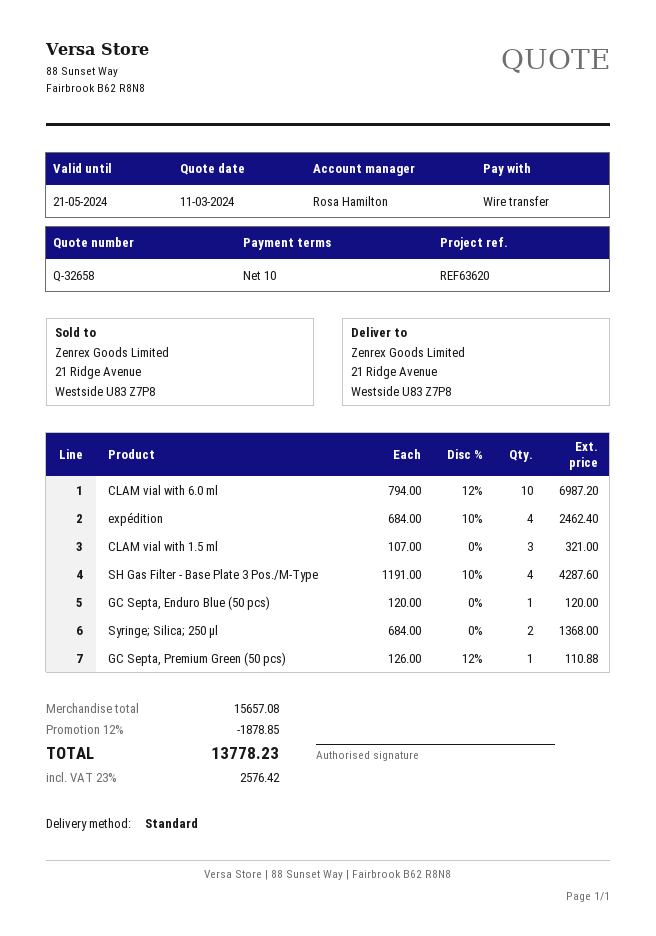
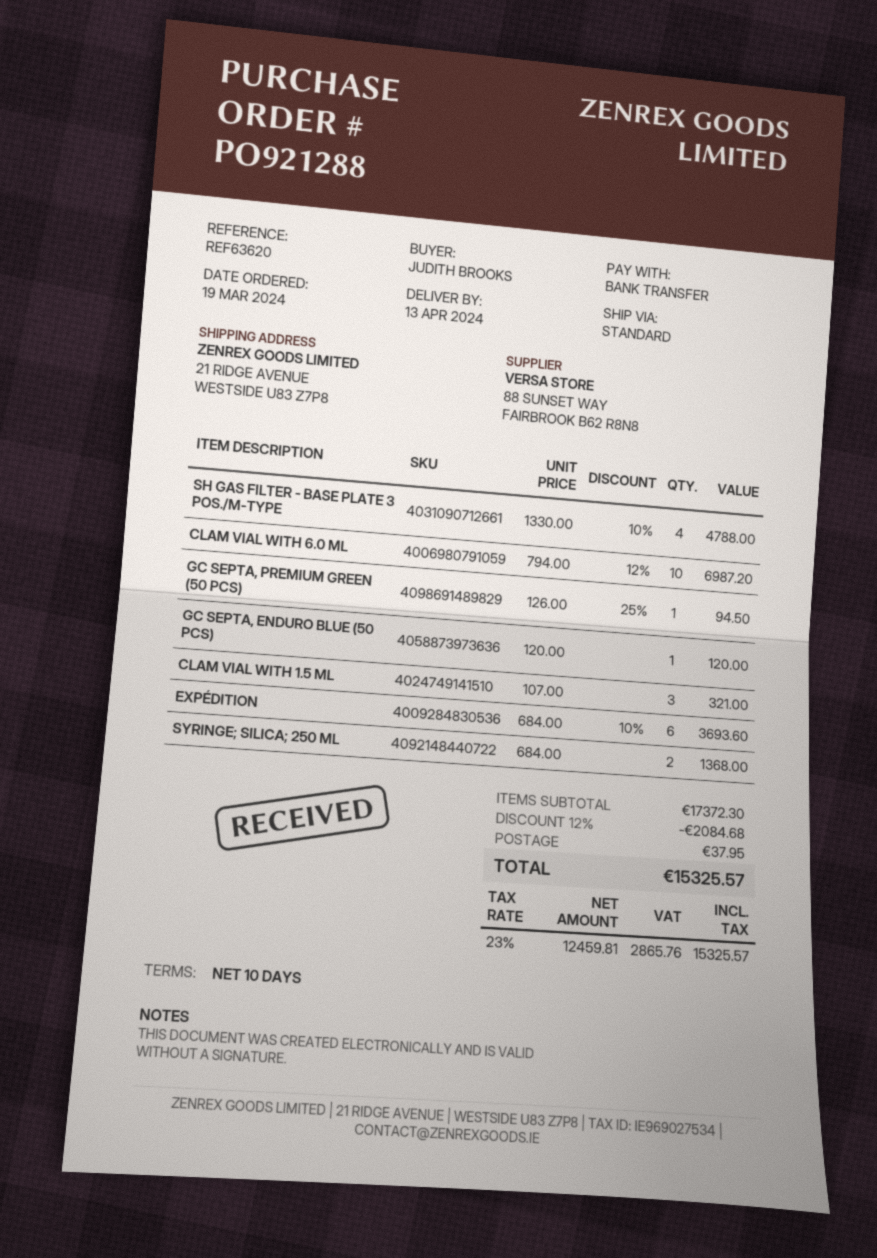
expédition: 4 x 684.00 - 10% = 2462.40 -> 6 x 684.00 - 10% = 3693.60
SH Gas Filter - Base Plate 3 Pos./M-Type: 4 x 1191.00 - 10% = 4287.60 -> 4 x 1330.00 - 10% = 4788.00
GC Septa, Premium Green (50 pcs): 1 x 126.00 - 12% = 110.88 -> 1 x 126.00 - 25% = 94.50
subtotal: 15657.08 -> 17372.30
discount: 12% = 1878.85 -> 12% = 2084.68
shipping: none -> 37.95
tax: 23% = 2576.42 -> 23% = 2865.76
total: 13778.23 -> 15325.57

